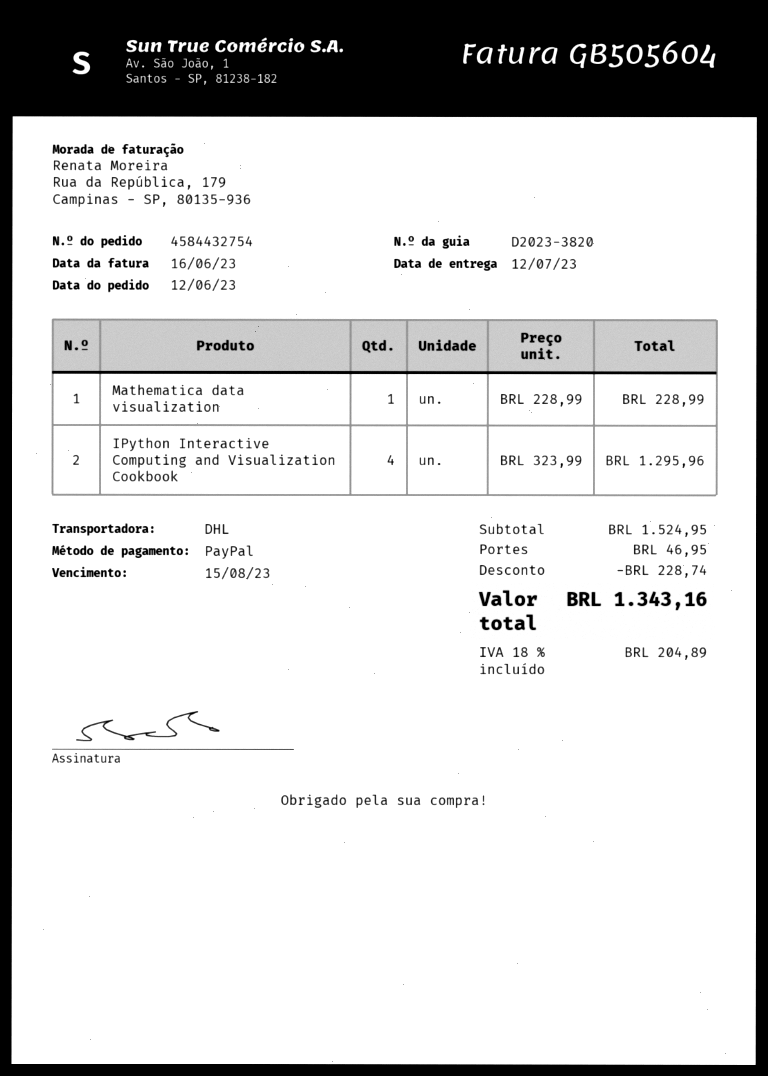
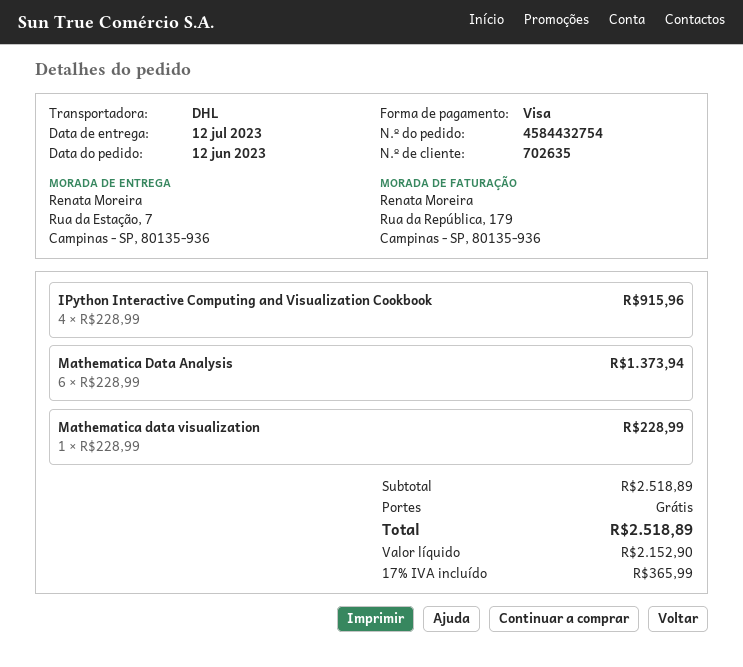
payment method: PayPal -> Visa
IPython Interactive Computing and Visualization Cookbook: 4 x 323.99 = 1295.96 -> 4 x 228.99 = 915.96
Mathematica Data Analysis: none -> 6 x 228.99 = 1373.94
subtotal: 1524.95 -> 2518.89
discount: 228.74 -> none
shipping: 46.95 -> 0.00
tax: 18% = 204.89 -> 17% = 365.99
total: 1343.16 -> 2518.89

